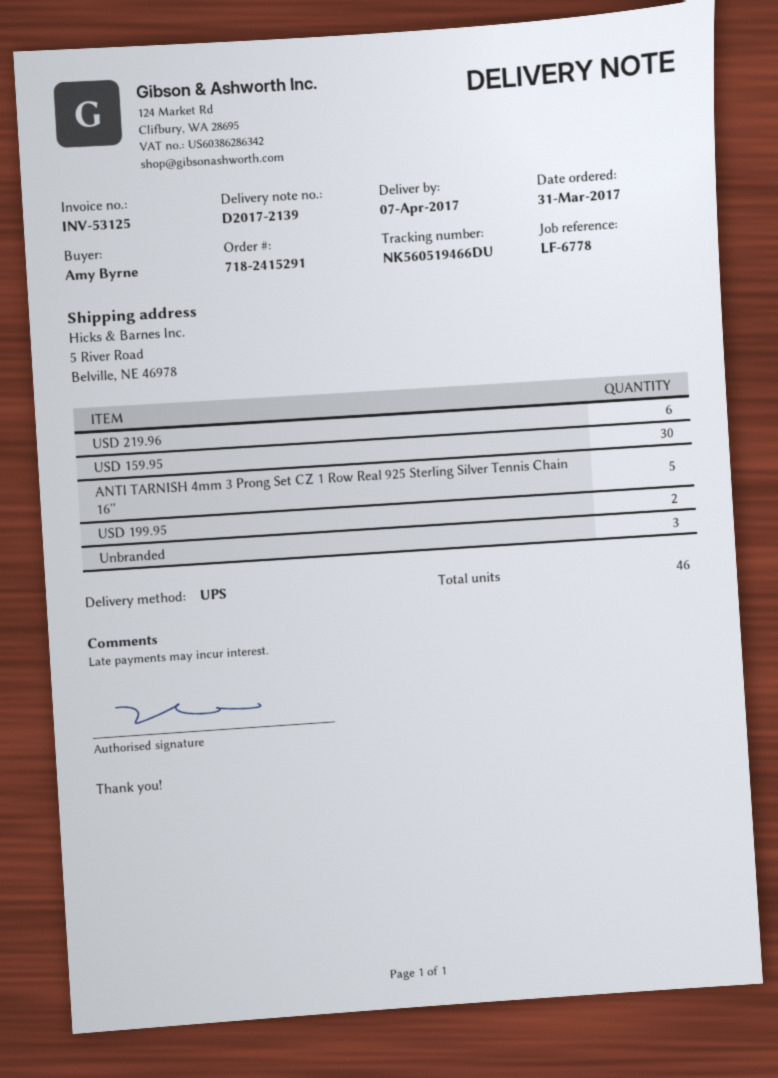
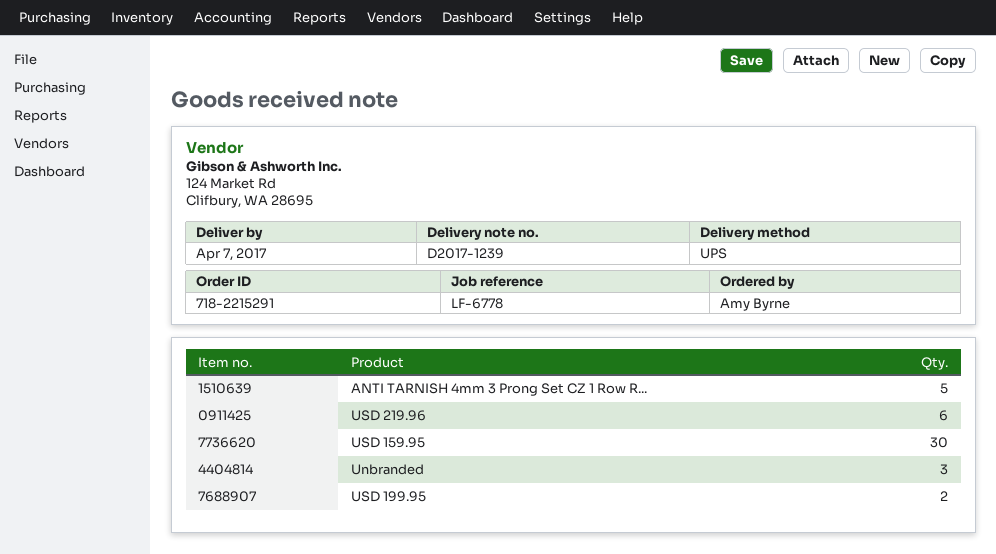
order number: 718-2415291 -> 718-2215291
delivery note number: D2017-2139 -> D2017-1239

